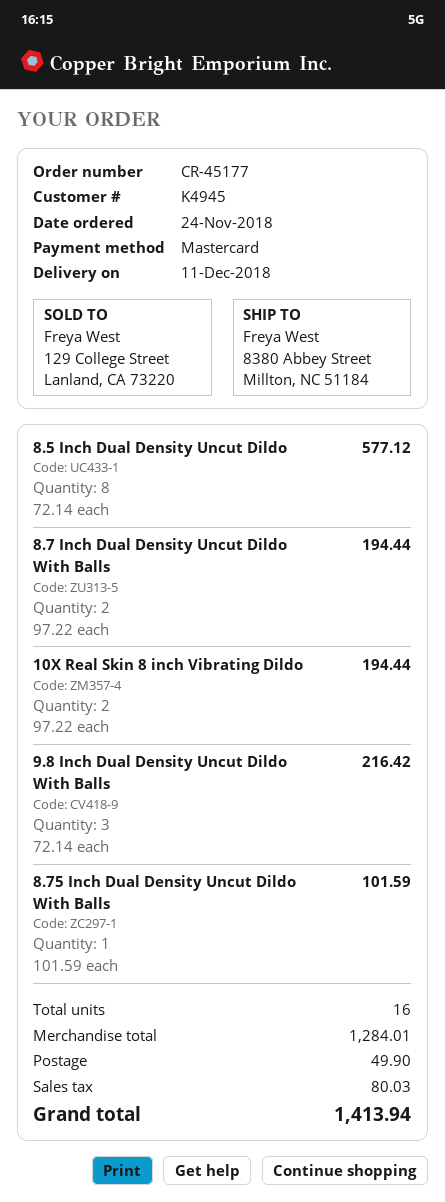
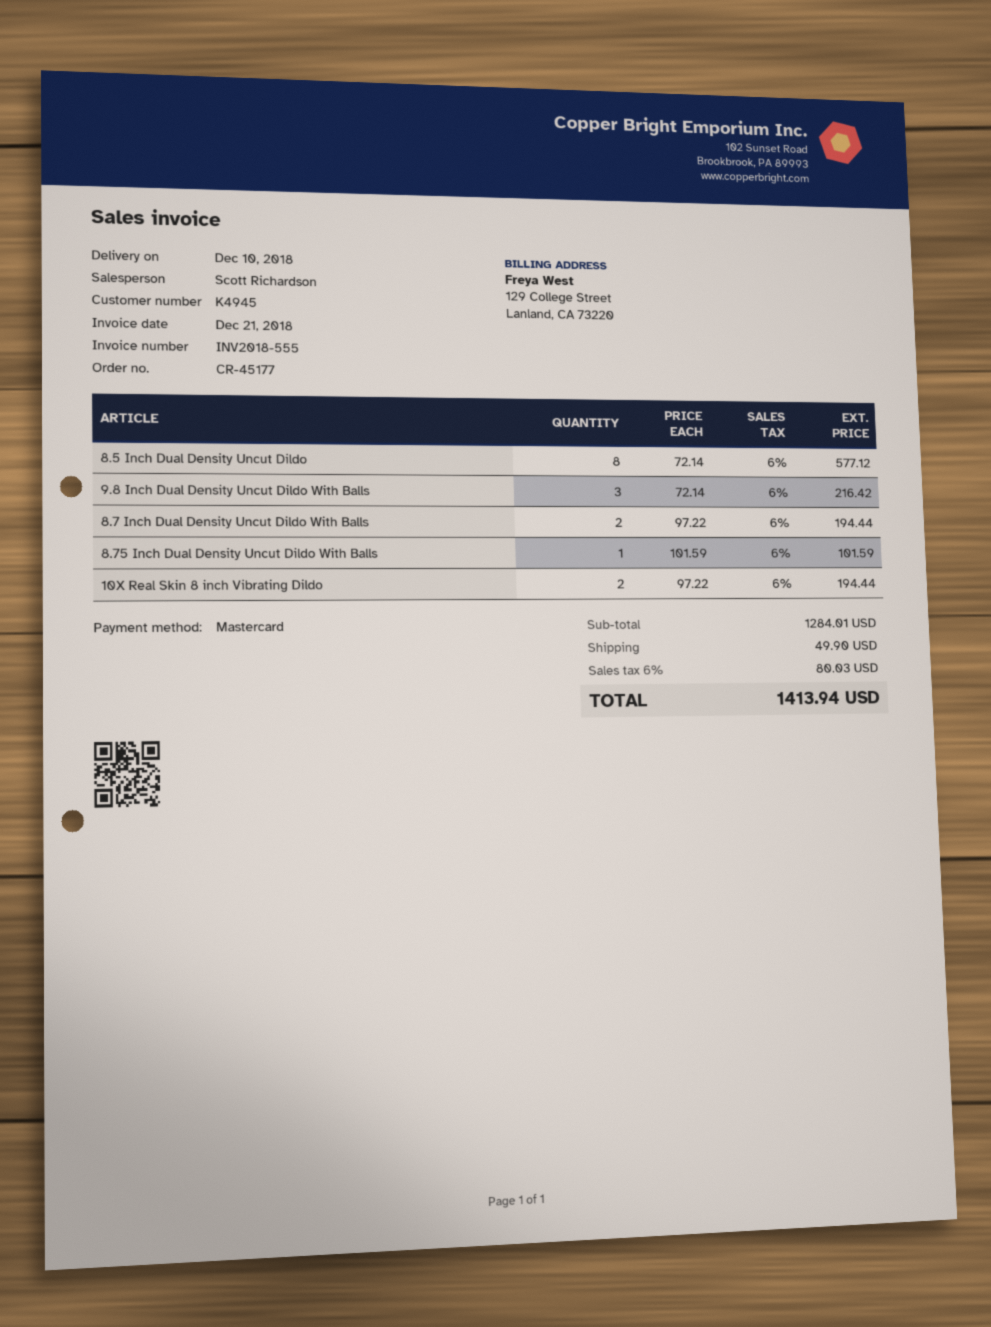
delivery date: 2018-12-11 -> 2018-12-10

